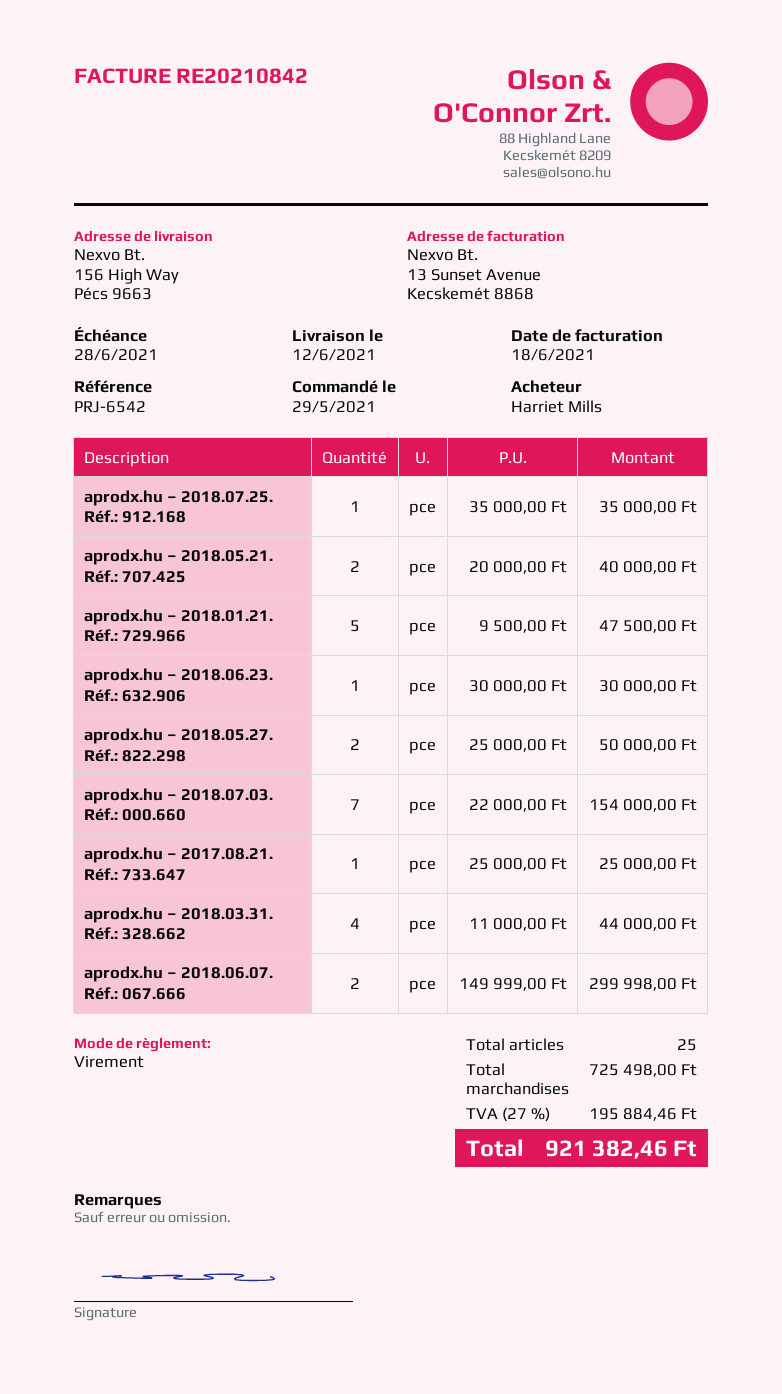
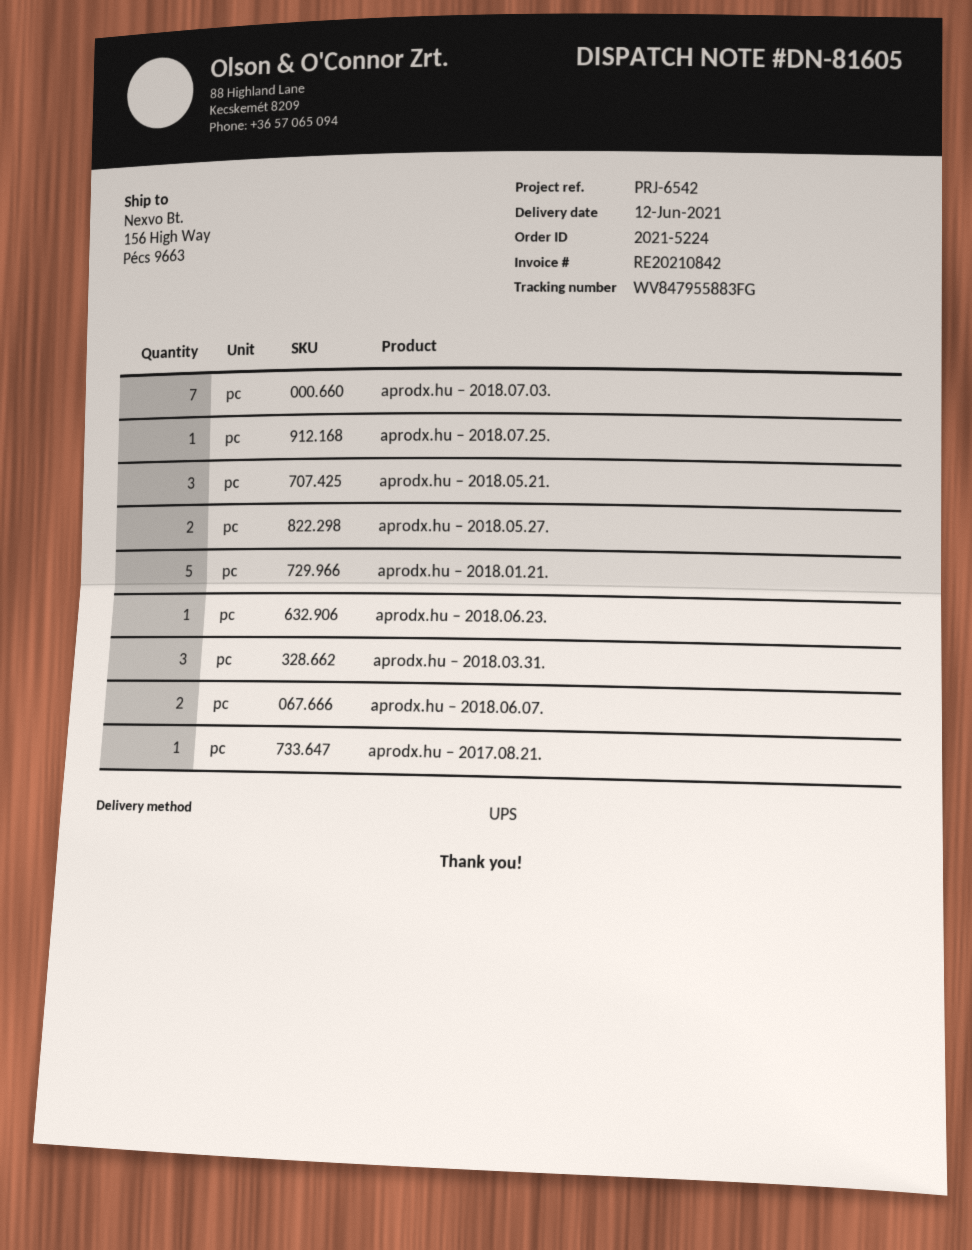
aprodx.hu – 2018.05.21.: 2 -> 3
aprodx.hu – 2018.03.31.: 4 -> 3

